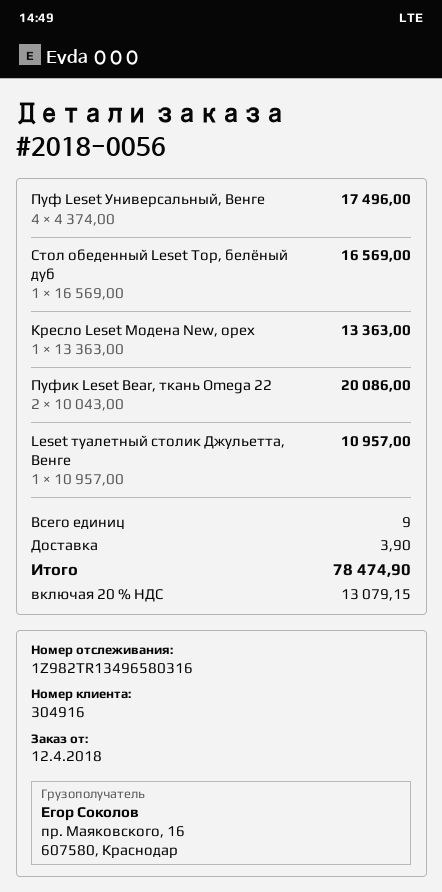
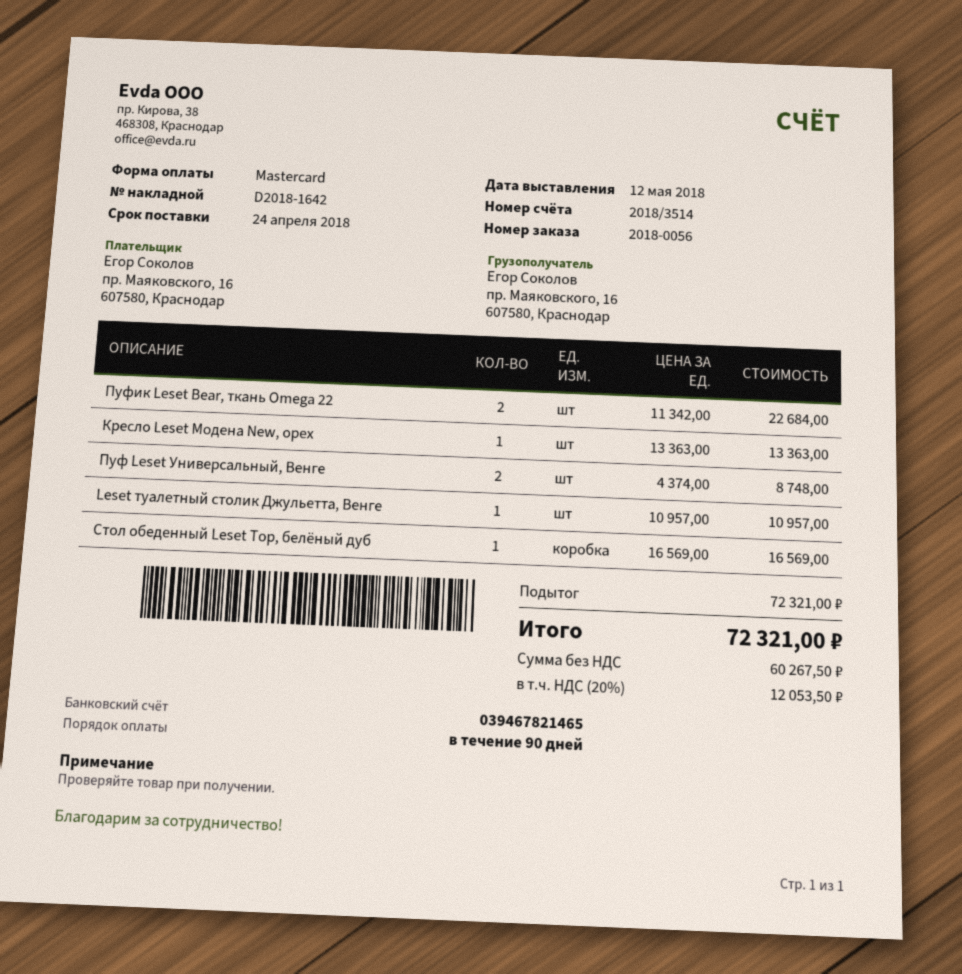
Пуф Leset Универсальный, Венге: 4 x 4374.00 = 17496.00 -> 2 x 4374.00 = 8748.00
Пуфик Leset Bear, ткань Omega 22: 2 x 10043.00 = 20086.00 -> 2 x 11342.00 = 22684.00
shipping: 3.90 -> none
tax: 20% = 13079.15 -> 20% = 12053.50
total: 78474.90 -> 72321.00

